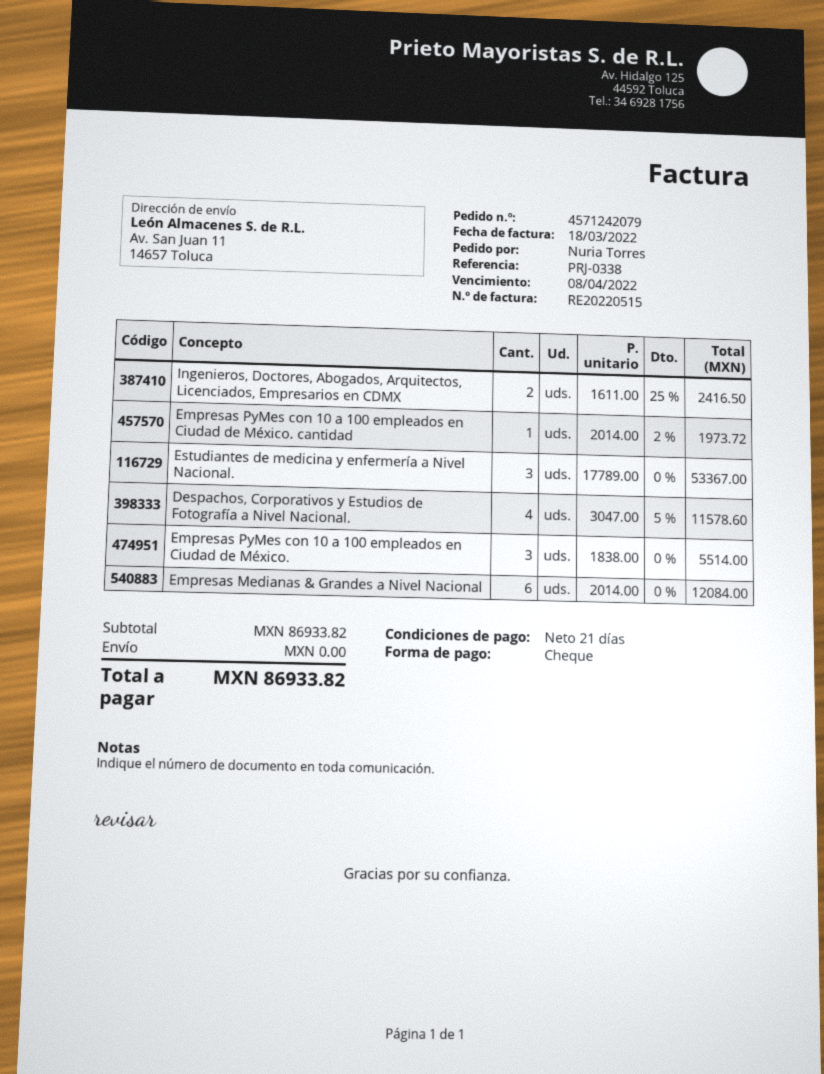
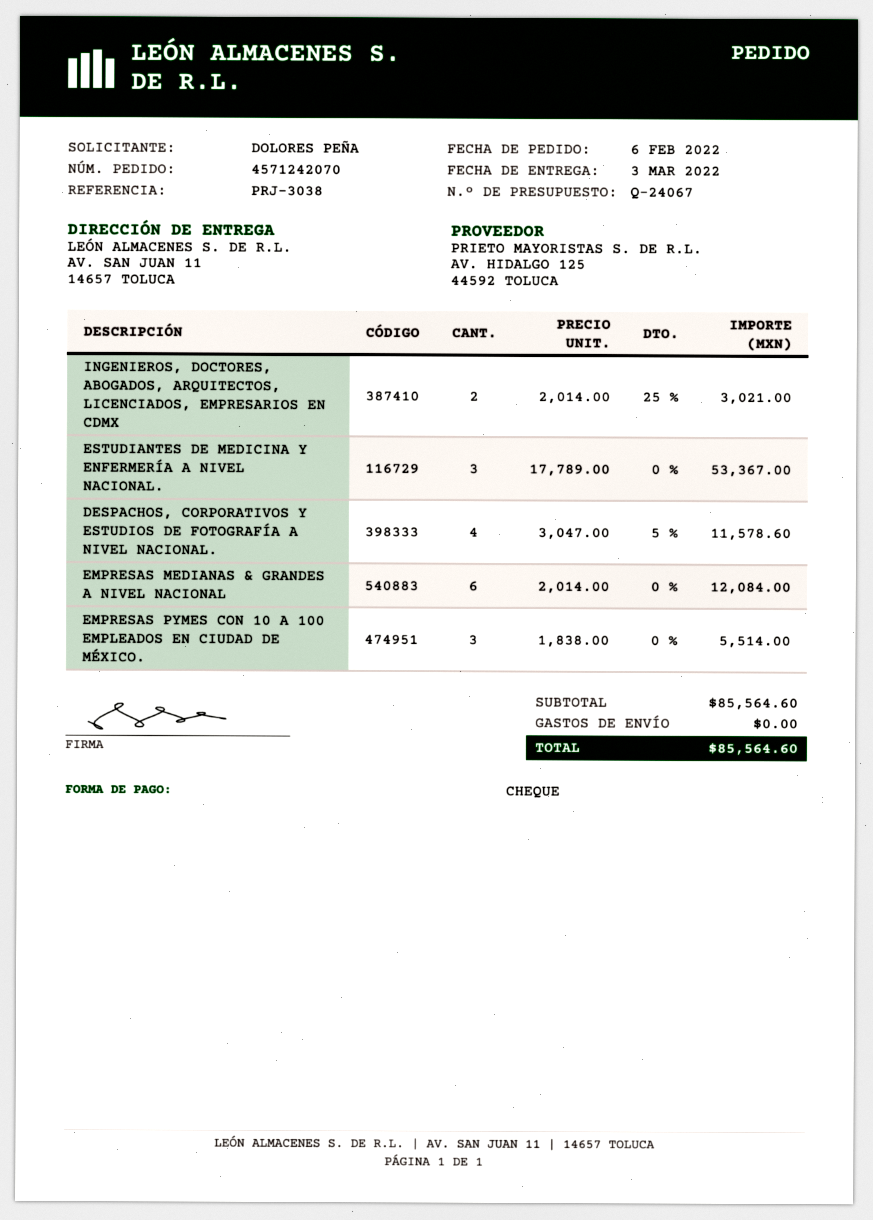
order number: 4571242079 -> 4571242070
reference: PRJ-0338 -> PRJ-3038
ordered by: Nuria Torres -> DOLORES PEÑA
Ingenieros, Doctores, Abogados, Arquitectos, Licenciados, Empresarios en CDMX: 2 x 1611.00 - 25% = 2416.50 -> 2 x 2014.00 - 25% = 3021.00
Empresas PyMes con 10 a 100 empleados en Ciudad de México. cantidad: 1 x 2014.00 - 2% = 1973.72 -> none
subtotal: 86933.82 -> 85564.60
total: 86933.82 -> 85564.60

